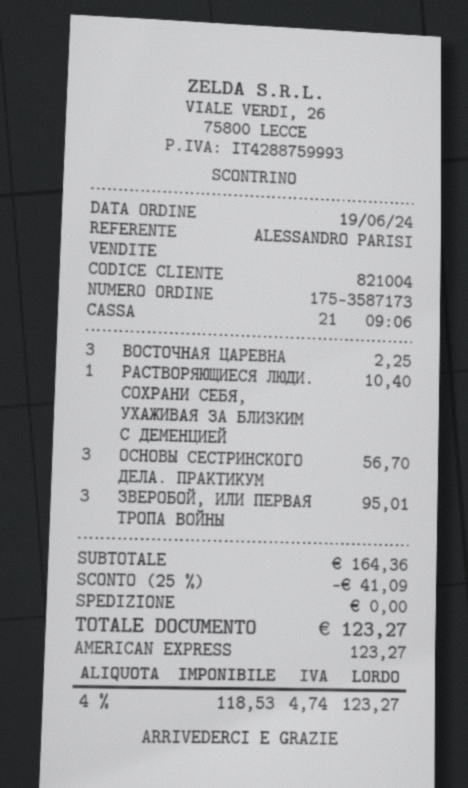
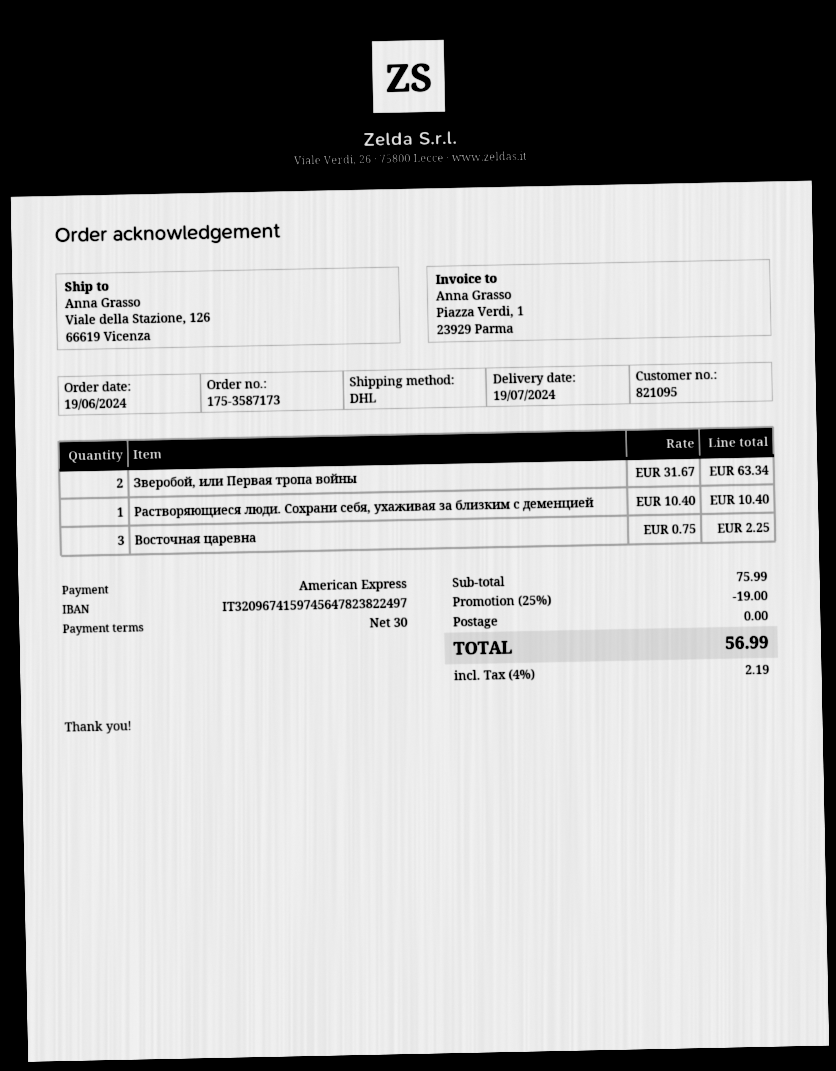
customer number: 821004 -> 821095
ОСНОВЫ СЕСТРИНСКОГО ДЕЛА. ПРАКТИКУМ: 3 for 56.70 -> none
ЗВЕРОБОЙ, ИЛИ ПЕРВАЯ ТРОПА ВОЙНЫ: 3 for 95.01 -> 2 for 63.34
subtotal: 164.36 -> 75.99
discount: 25% = 41.09 -> 25% = 19.00
tax: 4% = 4.74 -> 4% = 2.19
total: 123.27 -> 56.99

